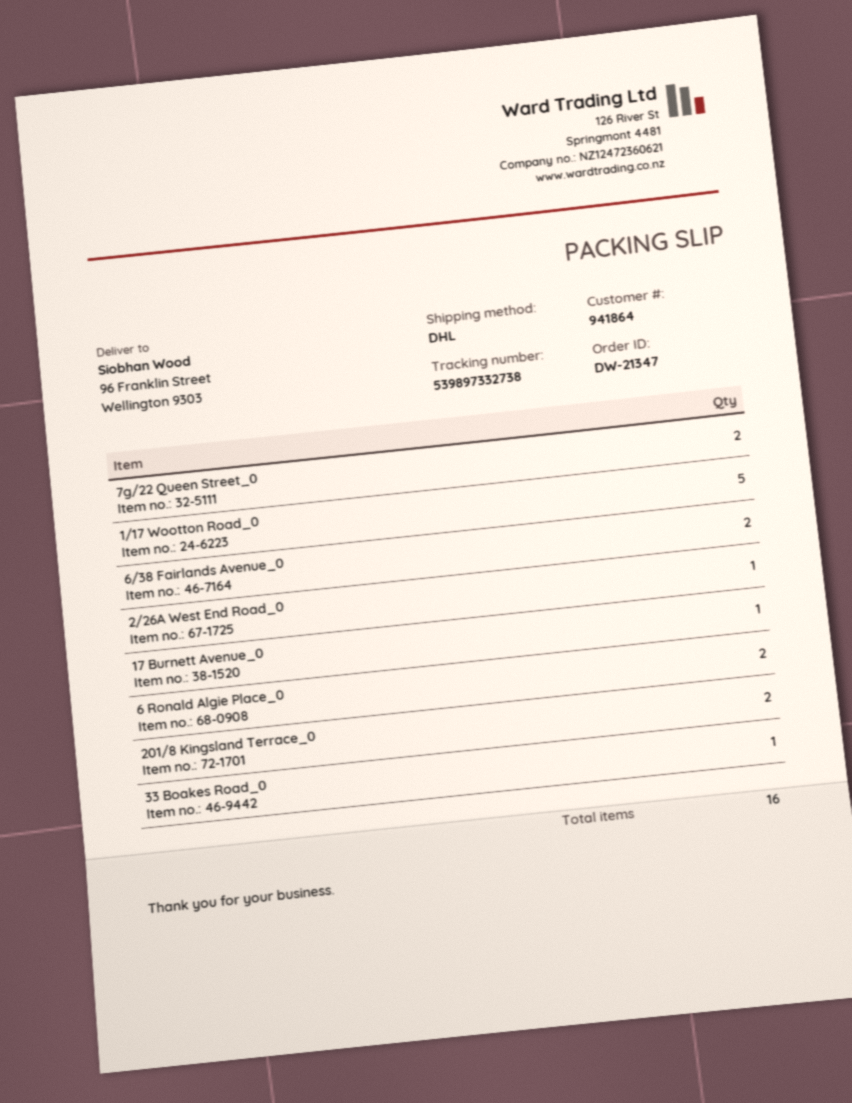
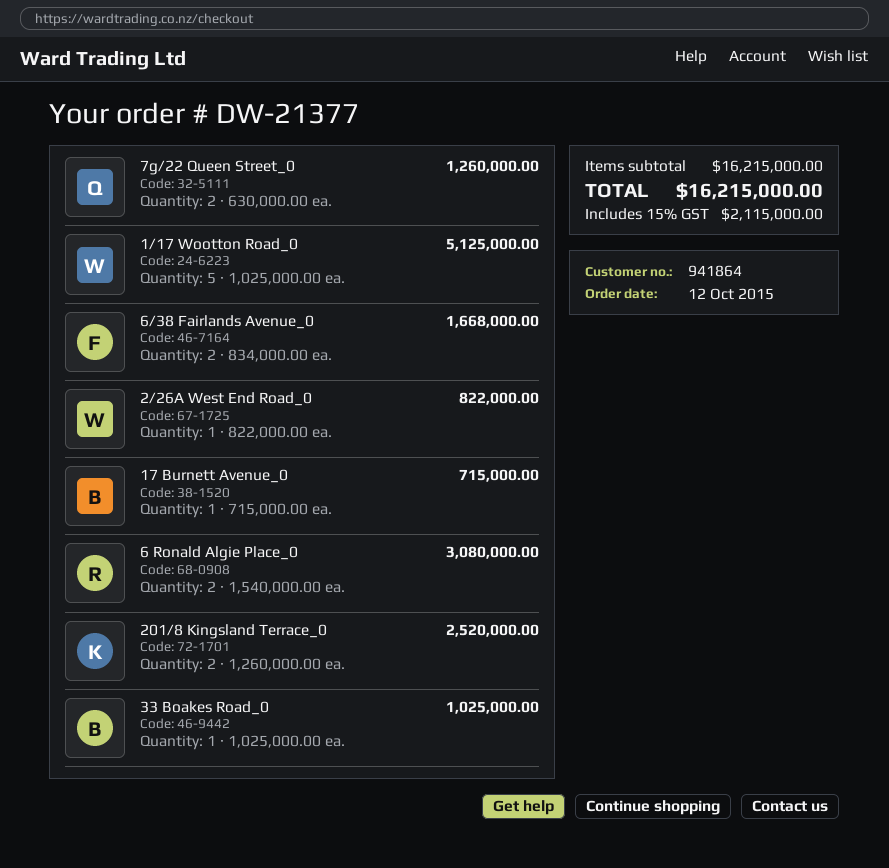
order number: DW-21347 -> DW-21377

